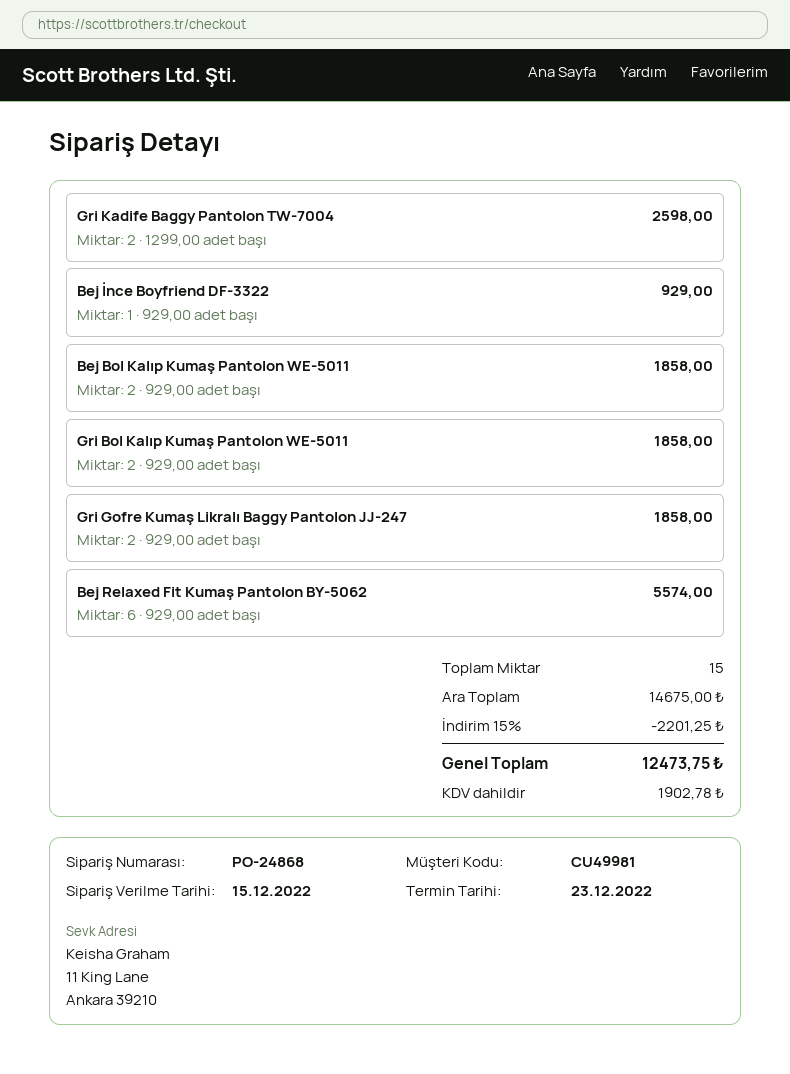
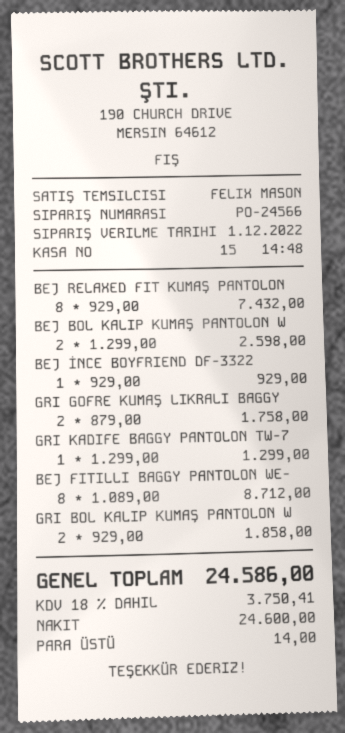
order number: PO-24868 -> PO-24566
order date: 2022-12-15 -> 2022-12-01
Gri Kadife Baggy Pantolon TW-7004: 2 x 1299.00 = 2598.00 -> 1 x 1299.00 = 1299.00
Bej Bol Kalıp Kumaş Pantolon WE-5011: 2 x 929.00 = 1858.00 -> 2 x 1299.00 = 2598.00
Gri Gofre Kumaş Likralı Baggy Pantolon JJ-247: 2 x 929.00 = 1858.00 -> 2 x 879.00 = 1758.00
Bej Relaxed Fit Kumaş Pantolon BY-5062: 6 x 929.00 = 5574.00 -> 8 x 929.00 = 7432.00
BEJ FITILLI BAGGY PANTOLON WE-: none -> 8 x 1089.00 = 8712.00
discount: 15% = 2201.25 -> none
tax: 1902.78 -> 3750.41
total: 12473.75 -> 24586.00

